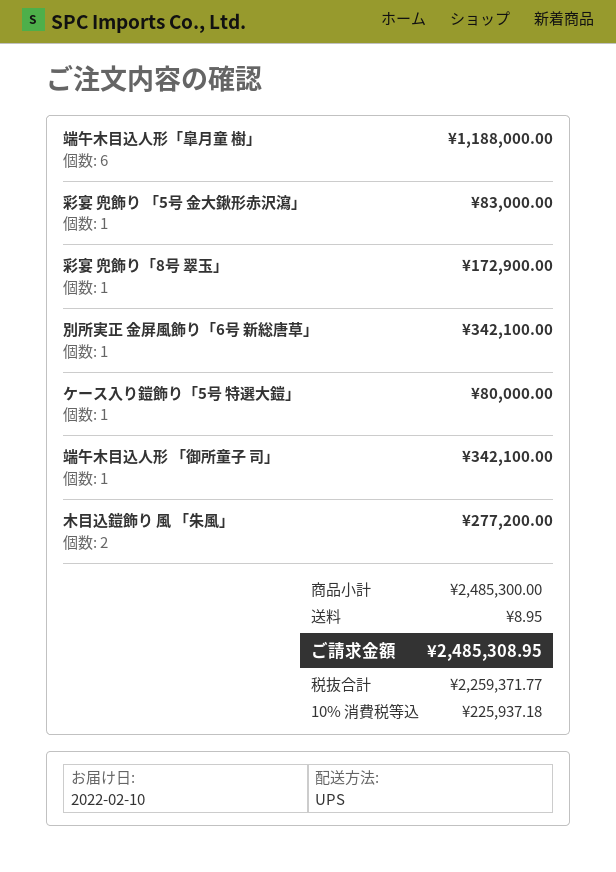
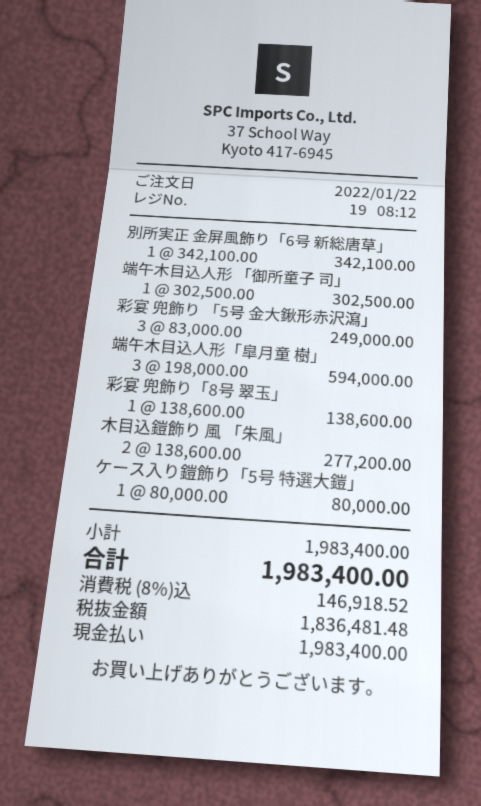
端午木目込人形「皐月童 樹」: 6 for 1188000.00 -> 3 for 594000.00
彩宴 兜飾り 「5号 金大鍬形赤沢瀉」: 1 for 83000.00 -> 3 for 249000.00
彩宴 兜飾り「8号 翠玉」: 1 for 172900.00 -> 1 for 138600.00
端午木目込人形 「御所童子 司」: 1 for 342100.00 -> 1 for 302500.00
subtotal: 2485300.00 -> 1983400.00
shipping: 8.95 -> none
net: 2259371.77 -> 1836481.48
tax: 10% = 225937.18 -> 8% = 146918.52
total: 2485308.95 -> 1983400.00

